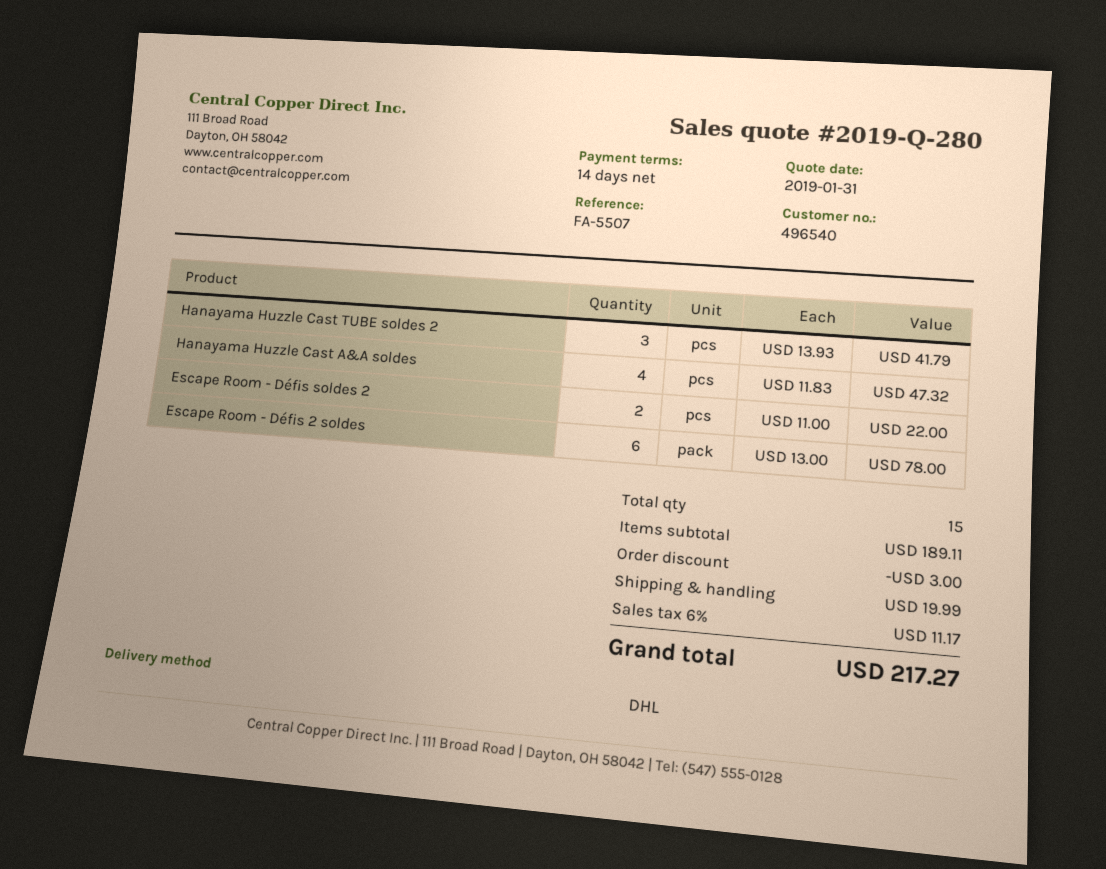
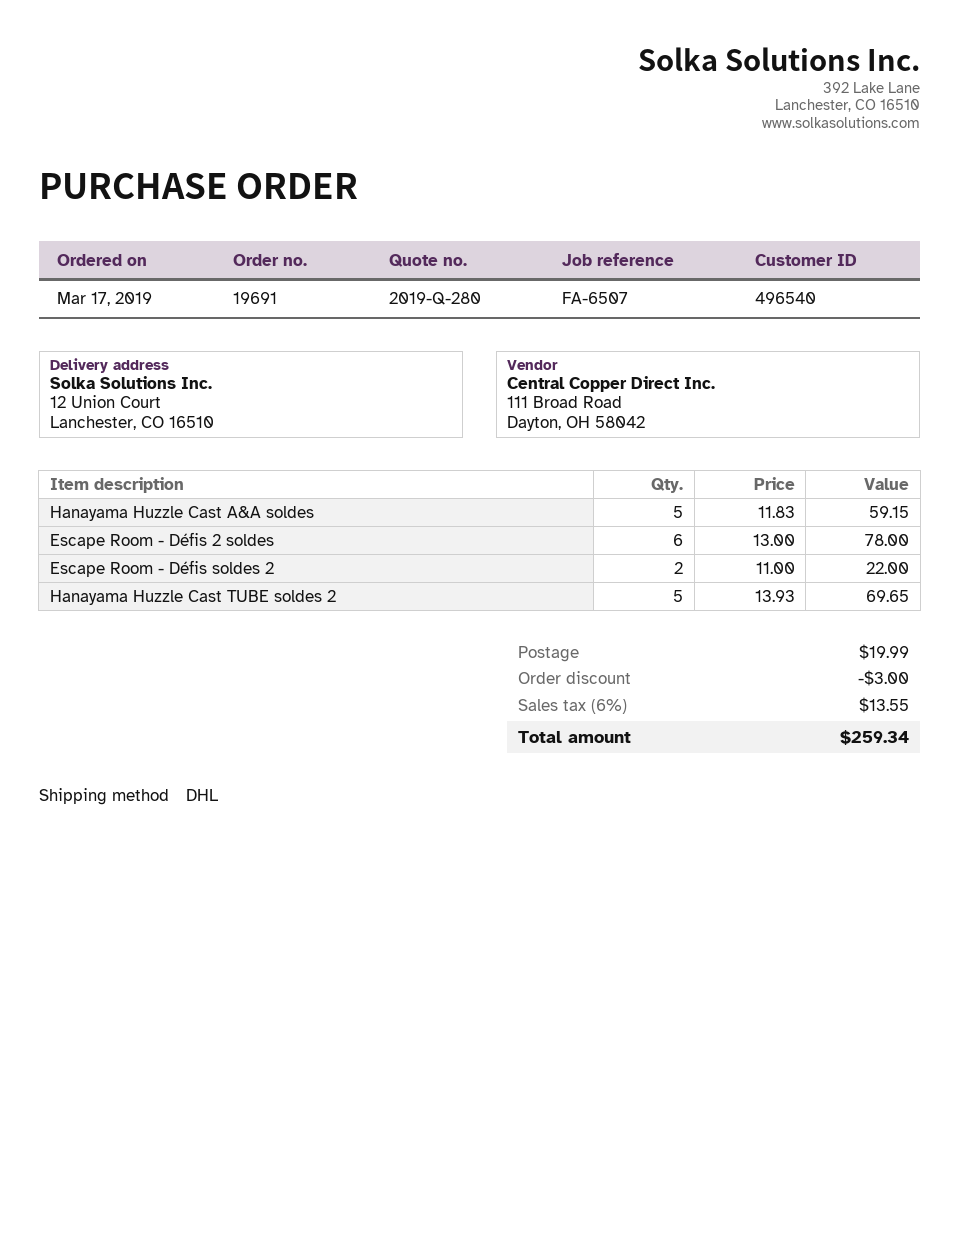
reference: FA-5507 -> FA-6507
Hanayama Huzzle Cast TUBE soldes 2: 3 x 13.93 = 41.79 -> 5 x 13.93 = 69.65
Hanayama Huzzle Cast A&A soldes: 4 x 11.83 = 47.32 -> 5 x 11.83 = 59.15
tax: 6% = 11.17 -> 6% = 13.55
total: 217.27 -> 259.34

